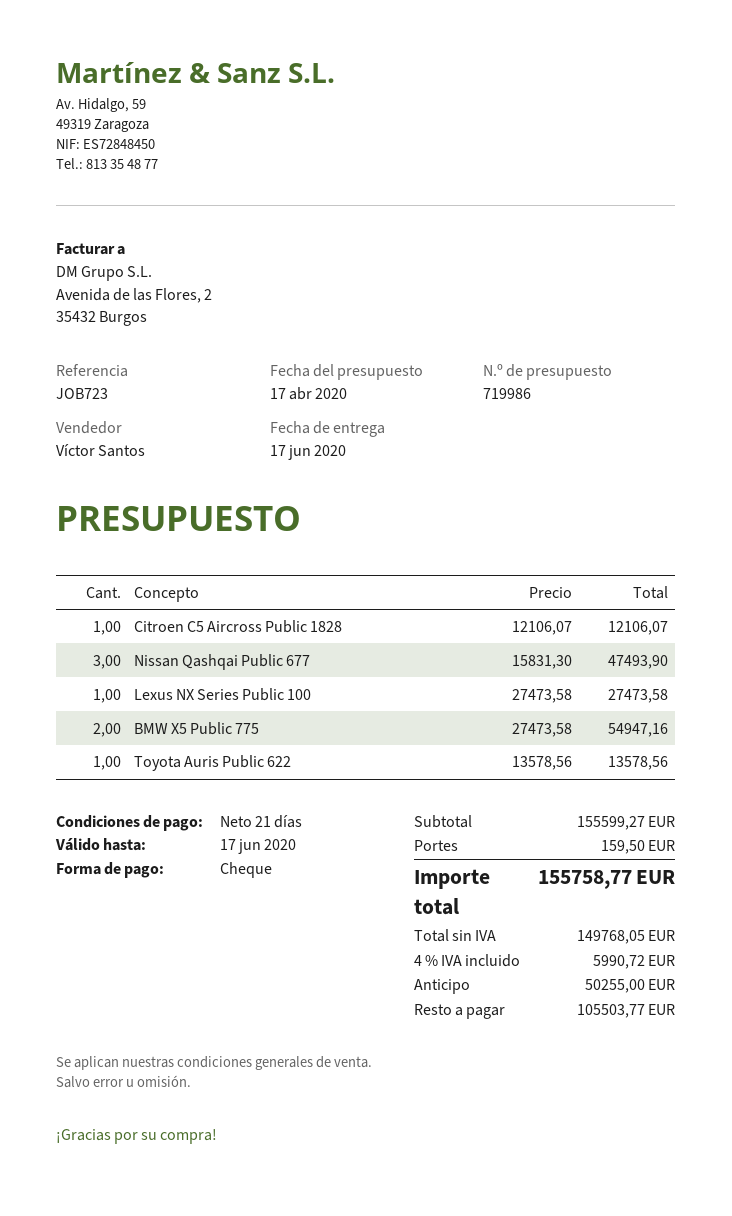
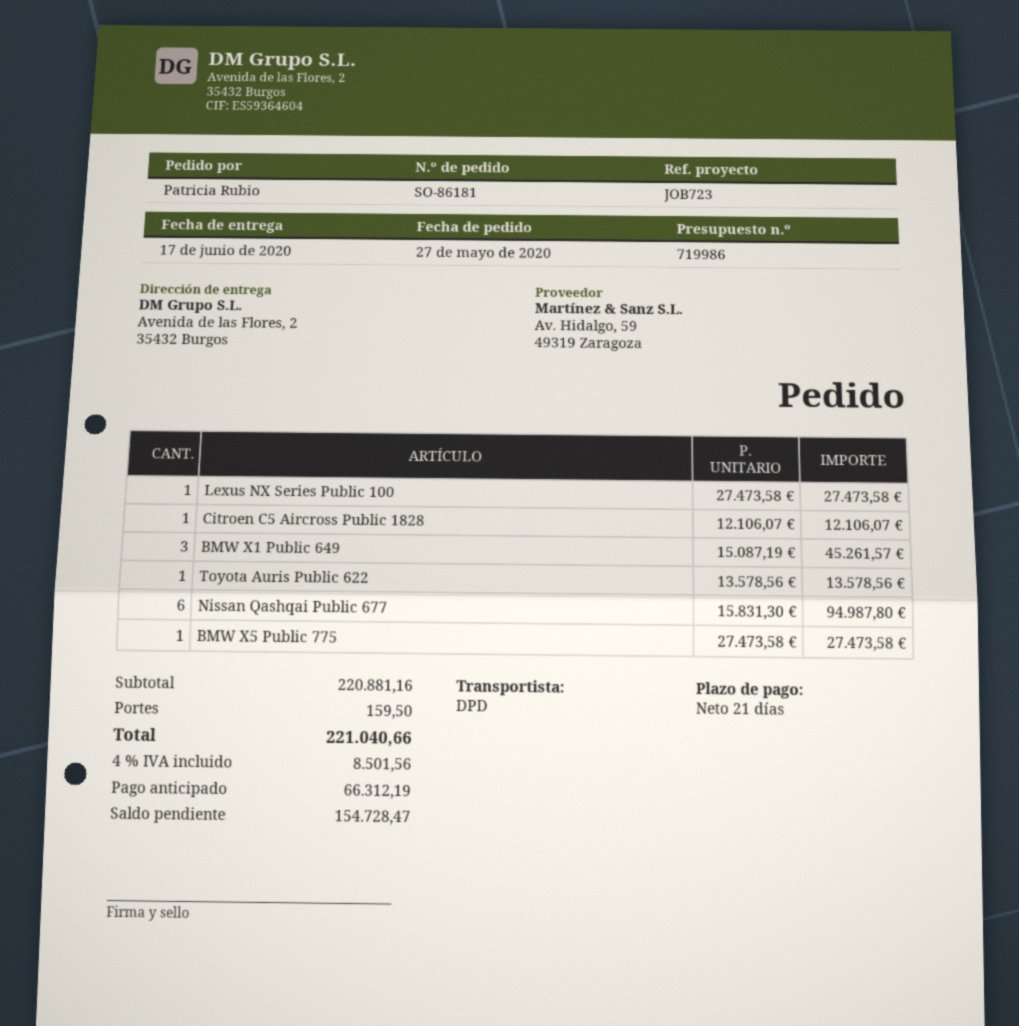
Nissan Qashqai Public 677: 3 x 15831.30 = 47493.90 -> 6 x 15831.30 = 94987.80
BMW X5 Public 775: 2 x 27473.58 = 54947.16 -> 1 x 27473.58 = 27473.58
BMW X1 Public 649: none -> 3 x 15087.19 = 45261.57
subtotal: 155599.27 -> 220881.16
tax: 4% = 5990.72 -> 4% = 8501.56
total: 155758.77 -> 221040.66
deposit: 50255.00 -> 66312.19
balance: 105503.77 -> 154728.47

